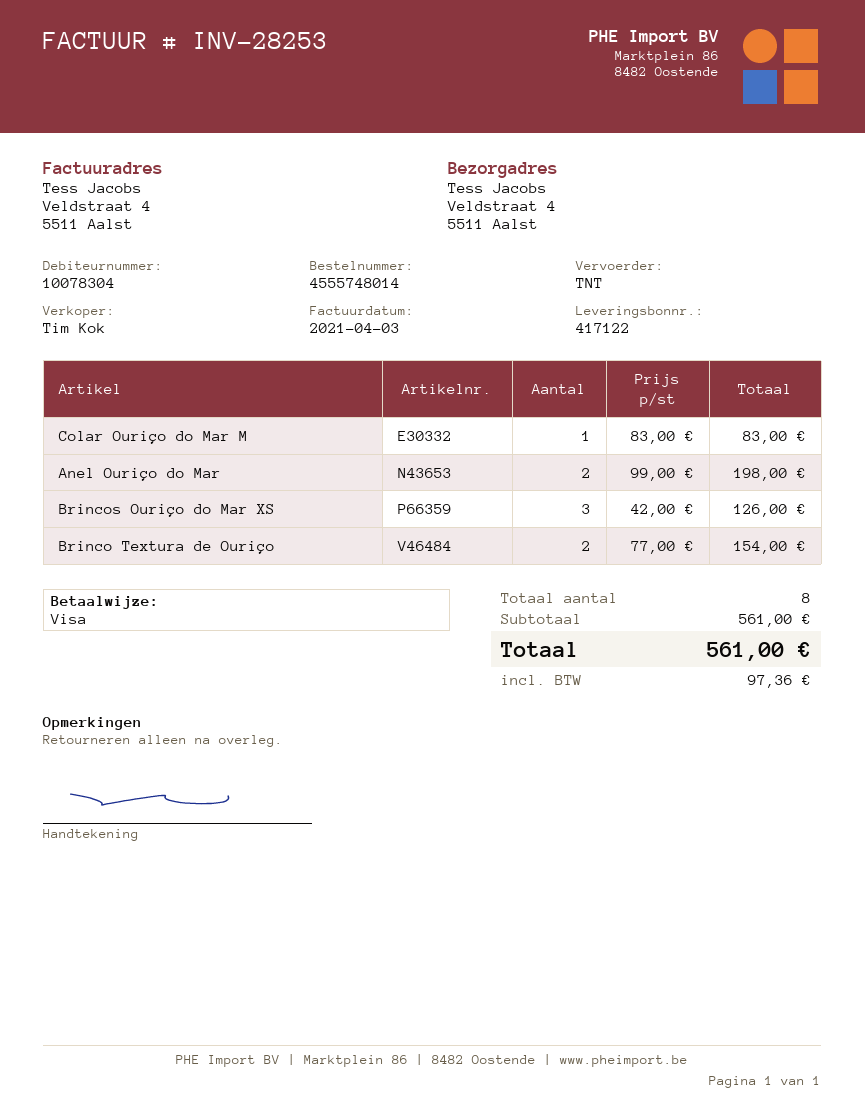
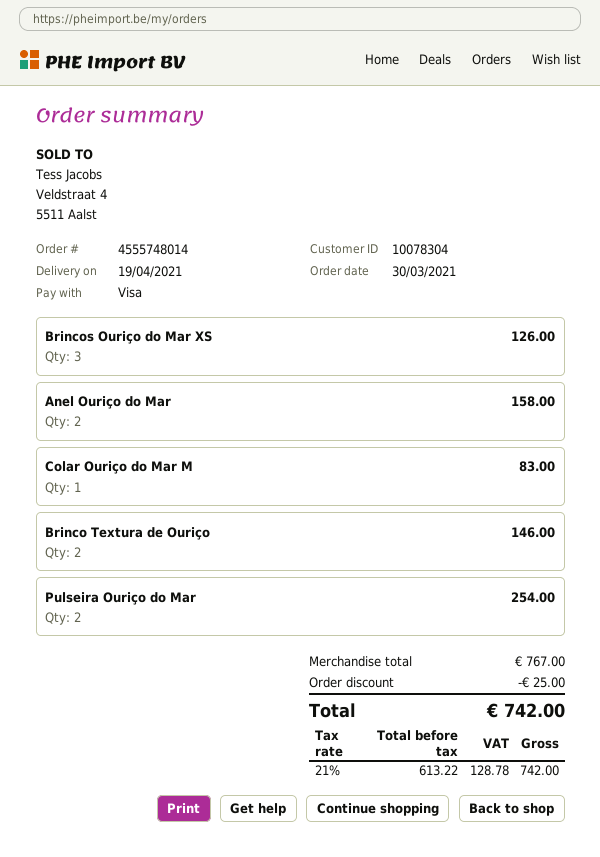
Anel Ouriço do Mar: 2 for 198.00 -> 2 for 158.00
Brinco Textura de Ouriço: 2 for 154.00 -> 2 for 146.00
Pulseira Ouriço do Mar: none -> 2 for 254.00
subtotal: 561.00 -> 767.00
discount: none -> 25.00
tax: 97.36 -> 128.78
total: 561.00 -> 742.00

